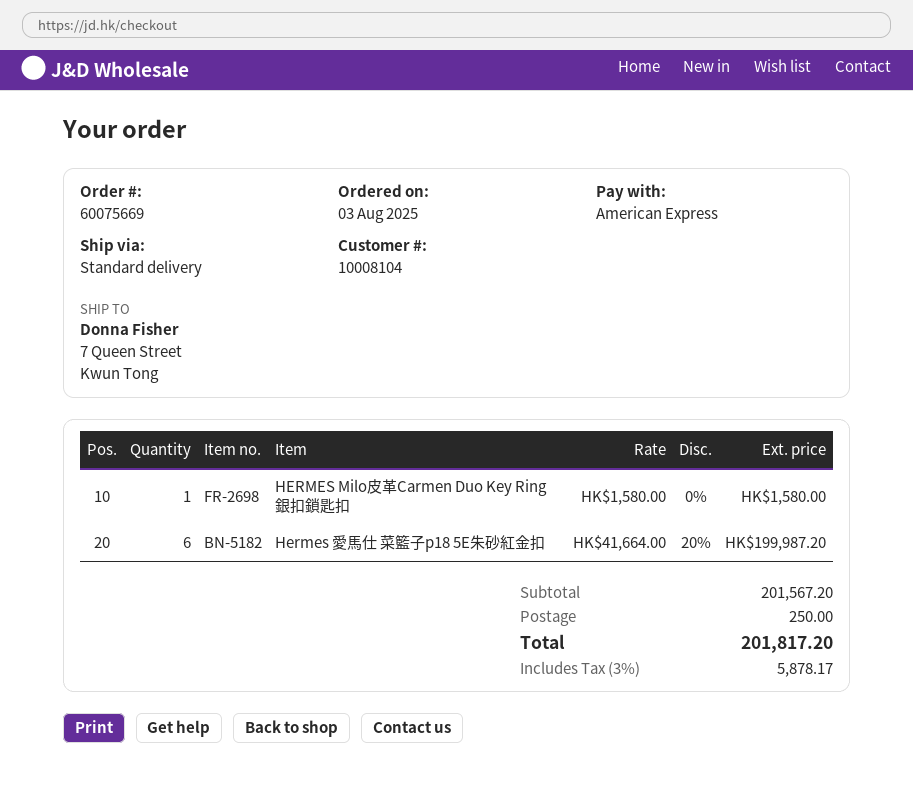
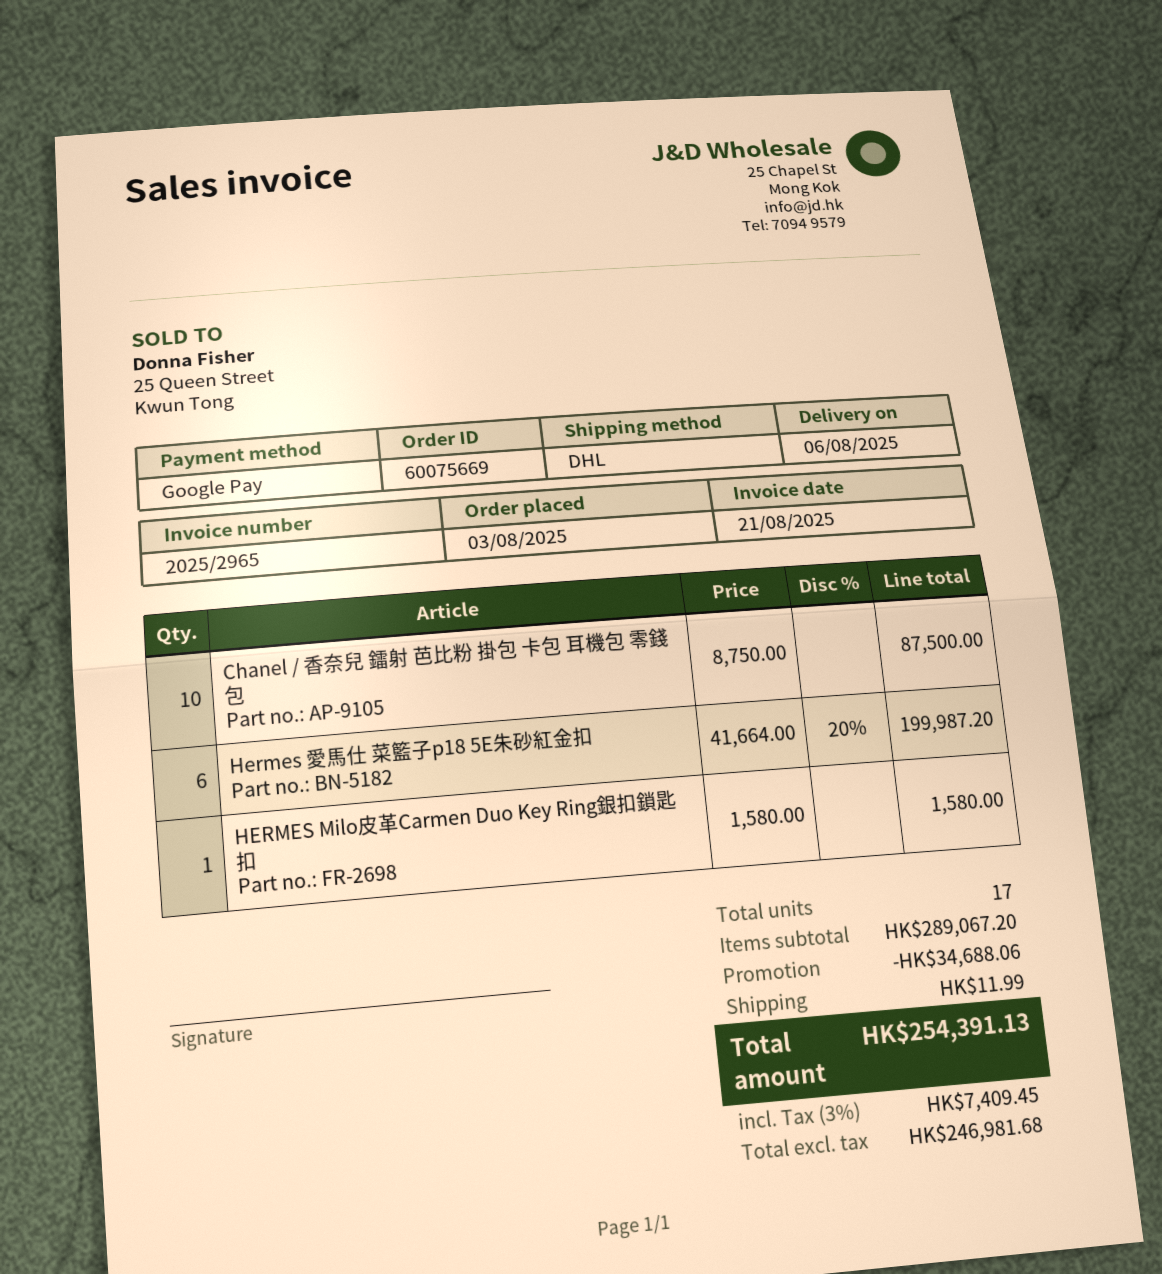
payment method: American Express -> Google Pay
shipping method: standard -> DHL
Chanel / 香奈兒 鐳射 芭比粉 掛包 卡包 耳機包 零錢包: none -> 10 x 8750.00 = 87500.00
subtotal: 201567.20 -> 289067.20
discount: none -> 34688.06
shipping: 250.00 -> 11.99
tax: 3% = 5878.17 -> 3% = 7409.45
total: 201817.20 -> 254391.13

